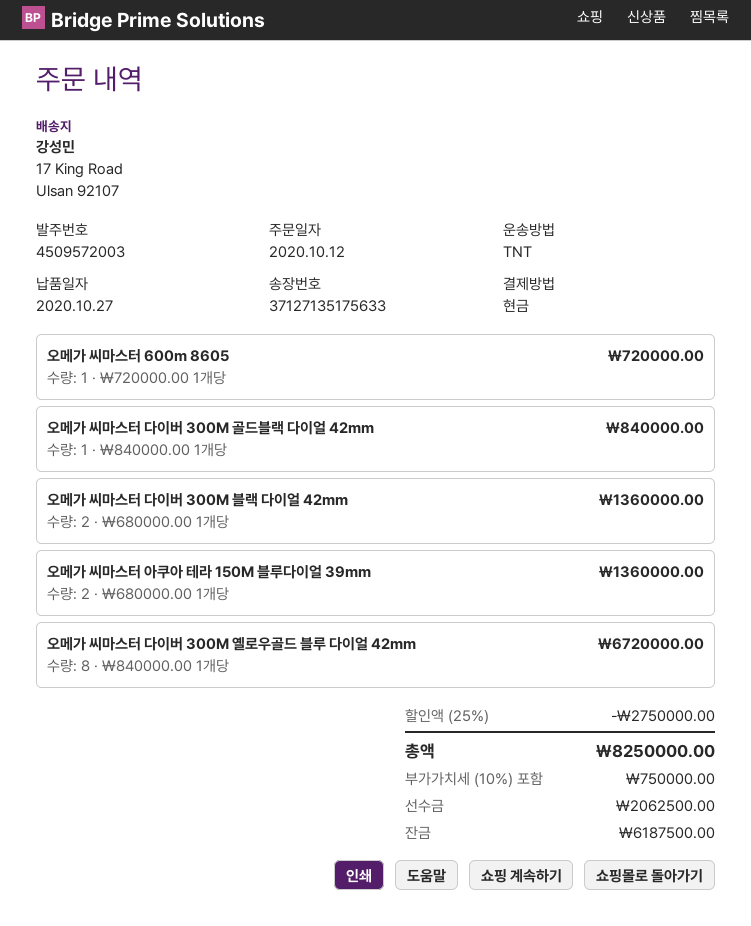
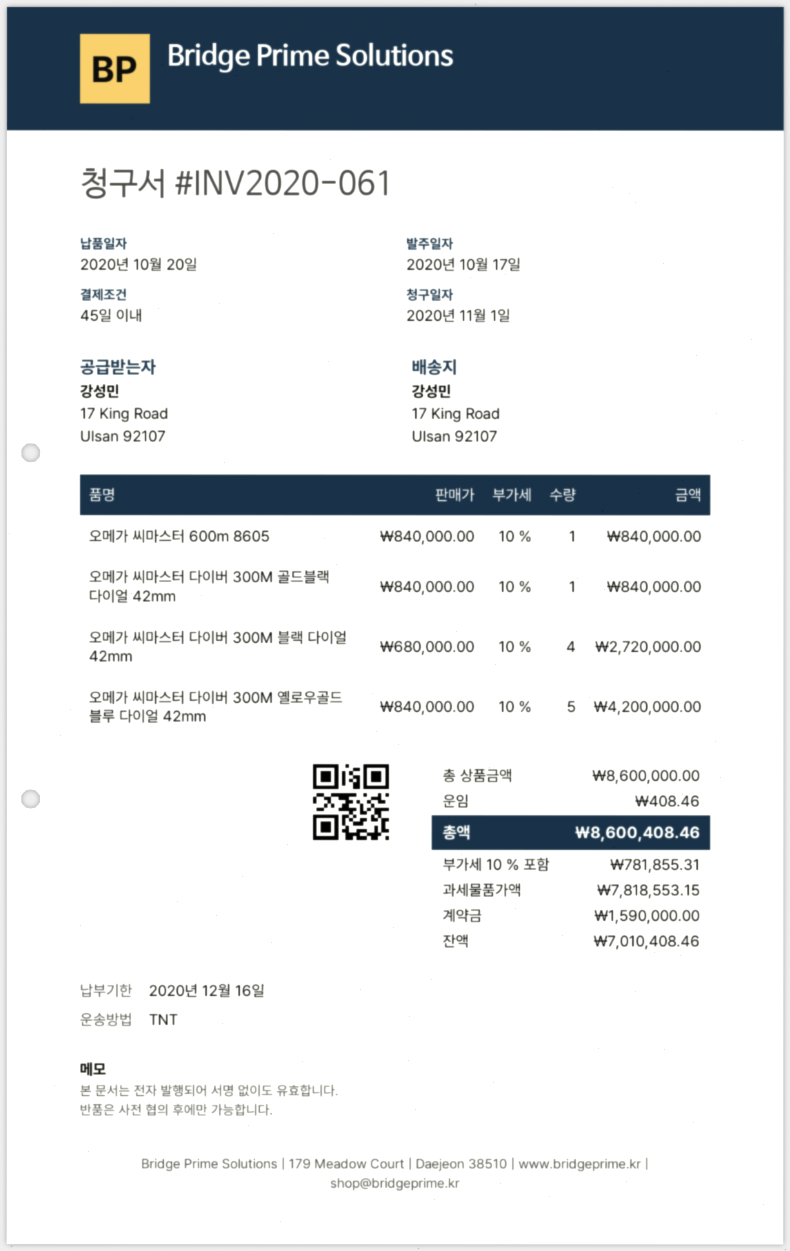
order date: 2020-10-12 -> 2020-10-17
delivery date: 2020-10-27 -> 2020-10-20
오메가 씨마스터 600m 8605: 1 x 720000.00 = 720000.00 -> 1 x 840000.00 = 840000.00
오메가 씨마스터 다이버 300M 블랙 다이얼 42mm: 2 x 680000.00 = 1360000.00 -> 4 x 680000.00 = 2720000.00
오메가 씨마스터 아쿠아 테라 150M 블루다이얼 39mm: 2 x 680000.00 = 1360000.00 -> none
오메가 씨마스터 다이버 300M 옐로우골드 블루 다이얼 42mm: 8 x 840000.00 = 6720000.00 -> 5 x 840000.00 = 4200000.00
discount: 25% = 2750000.00 -> none
shipping: none -> 408.46
tax: 10% = 750000.00 -> 10% = 781855.31
total: 8250000.00 -> 8600408.46
deposit: 2062500.00 -> 1590000.00
balance: 6187500.00 -> 7010408.46

